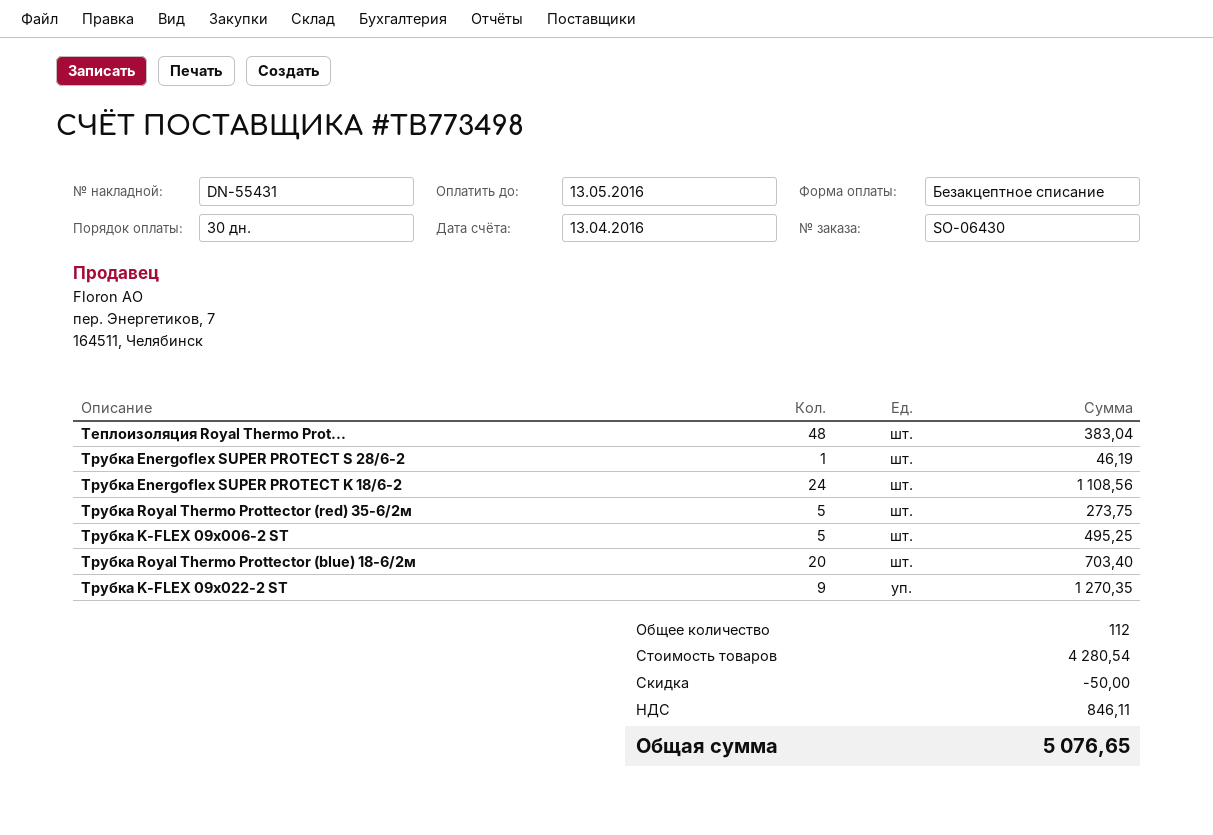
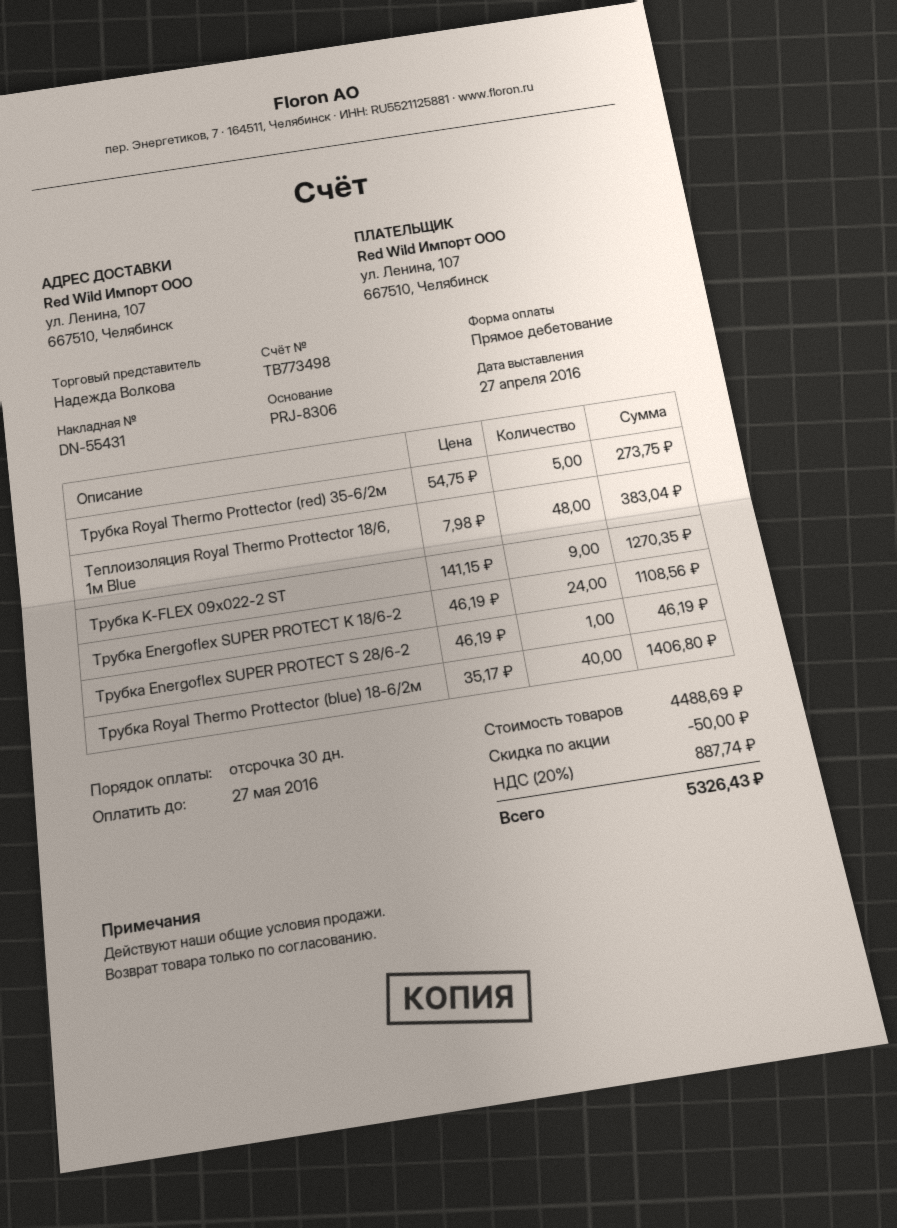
invoice date: 2016-04-13 -> 2016-04-27
due date: 2016-05-13 -> 2016-05-27
Трубка K-FLEX 09x006-2 ST: 5 for 495.25 -> none
Трубка Royal Thermo Prottector (blue) 18-6/2м: 20 for 703.40 -> 40 for 1406.80
subtotal: 4280.54 -> 4488.69
tax: 846.11 -> 887.74
total: 5076.65 -> 5326.43

